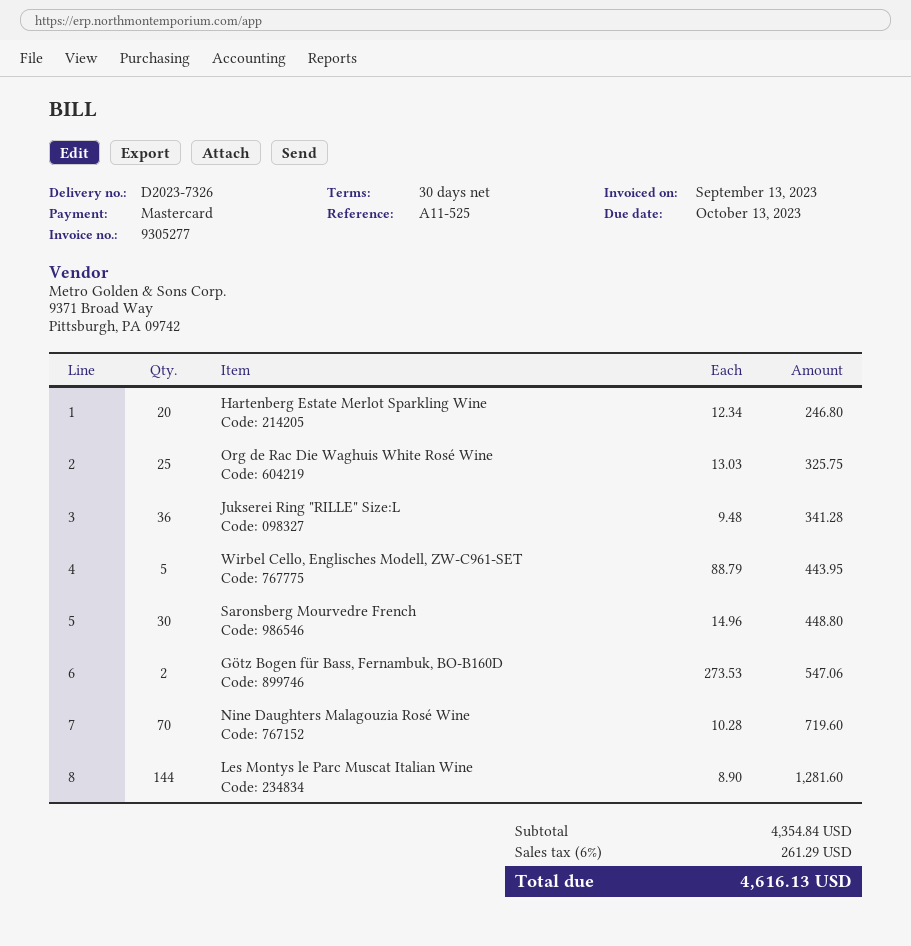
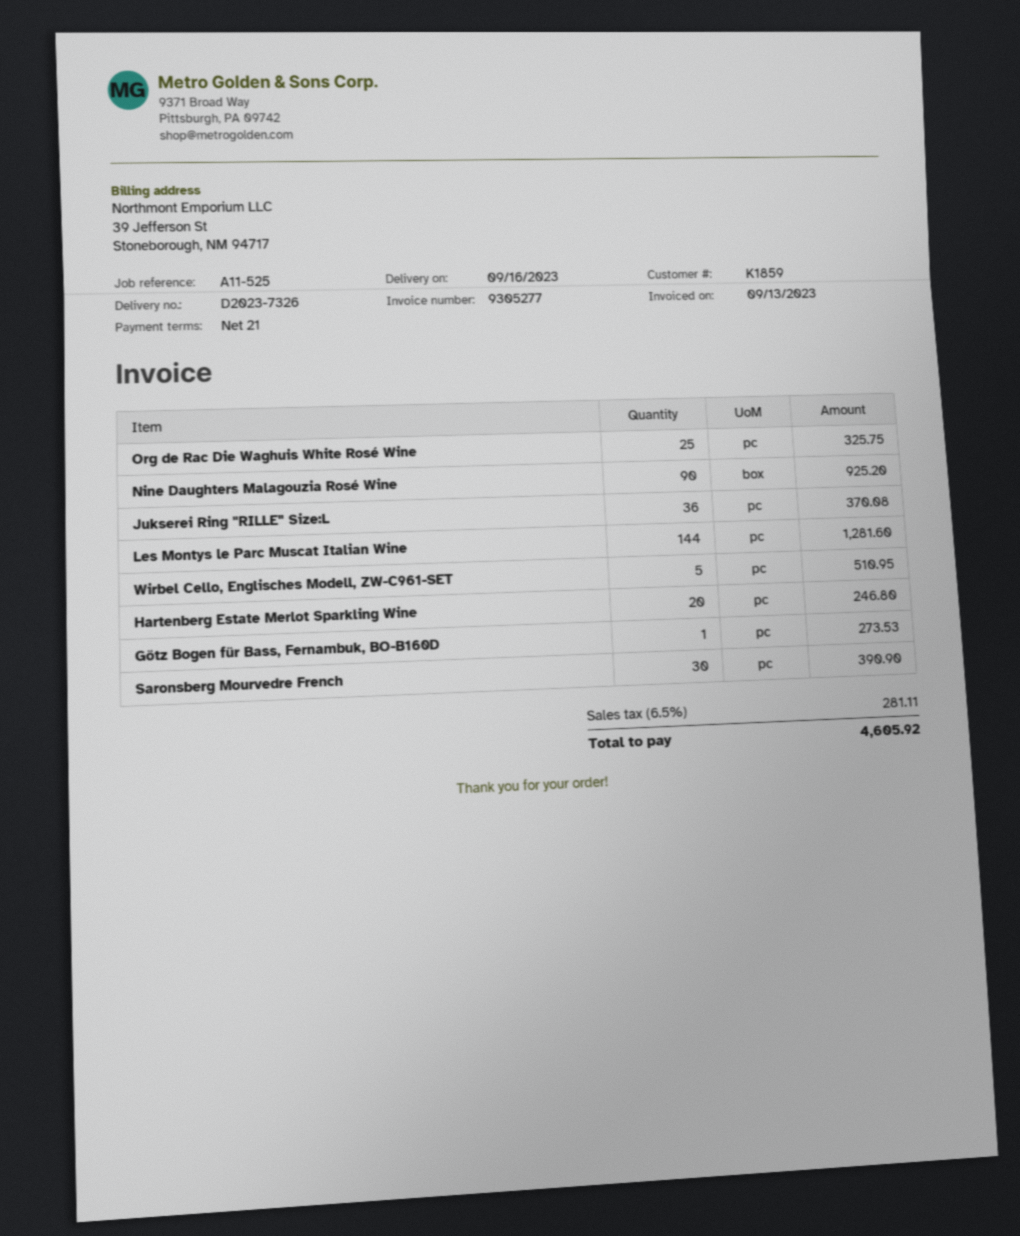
payment terms: 30 days -> 21 days
Jukserei Ring "RILLE" Size:L: 36 for 341.28 -> 36 for 370.08
Wirbel Cello, Englisches Modell, ZW-C961-SET: 5 for 443.95 -> 5 for 510.95
Saronsberg Mourvedre French: 30 for 448.80 -> 30 for 390.90
Götz Bogen für Bass, Fernambuk, BO-B160D: 2 for 547.06 -> 1 for 273.53
Nine Daughters Malagouzia Rosé Wine: 70 for 719.60 -> 90 for 925.20
tax: 6% = 261.29 -> 6.5% = 281.11
total: 4616.13 -> 4605.92

